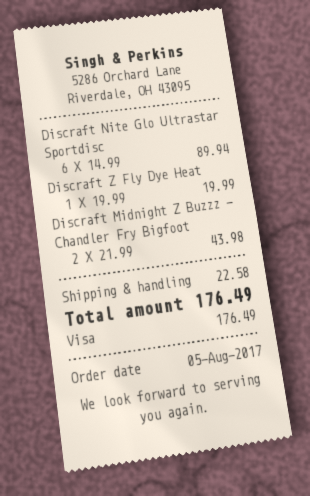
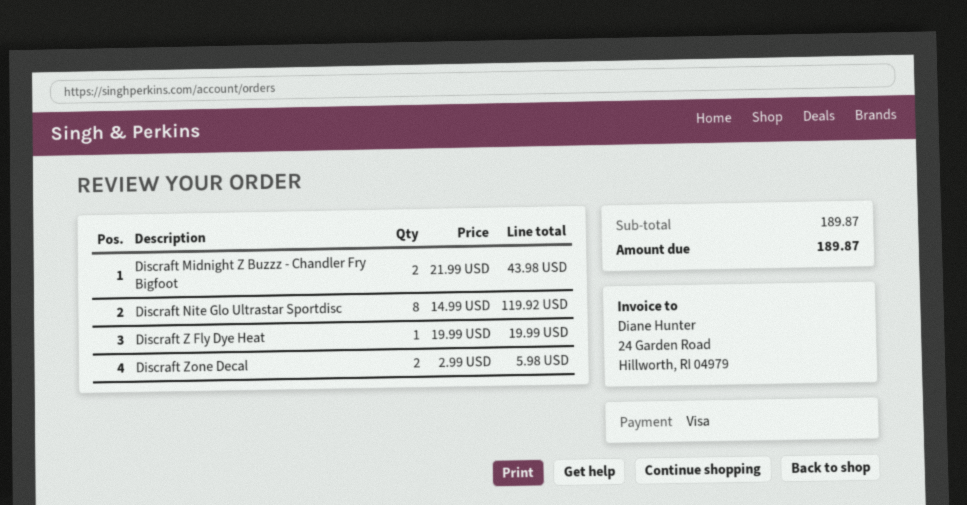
Discraft Nite Glo Ultrastar Sportdisc: 6 x 14.99 = 89.94 -> 8 x 14.99 = 119.92
Discraft Zone Decal: none -> 2 x 2.99 = 5.98
shipping: 22.58 -> none
total: 176.49 -> 189.87

